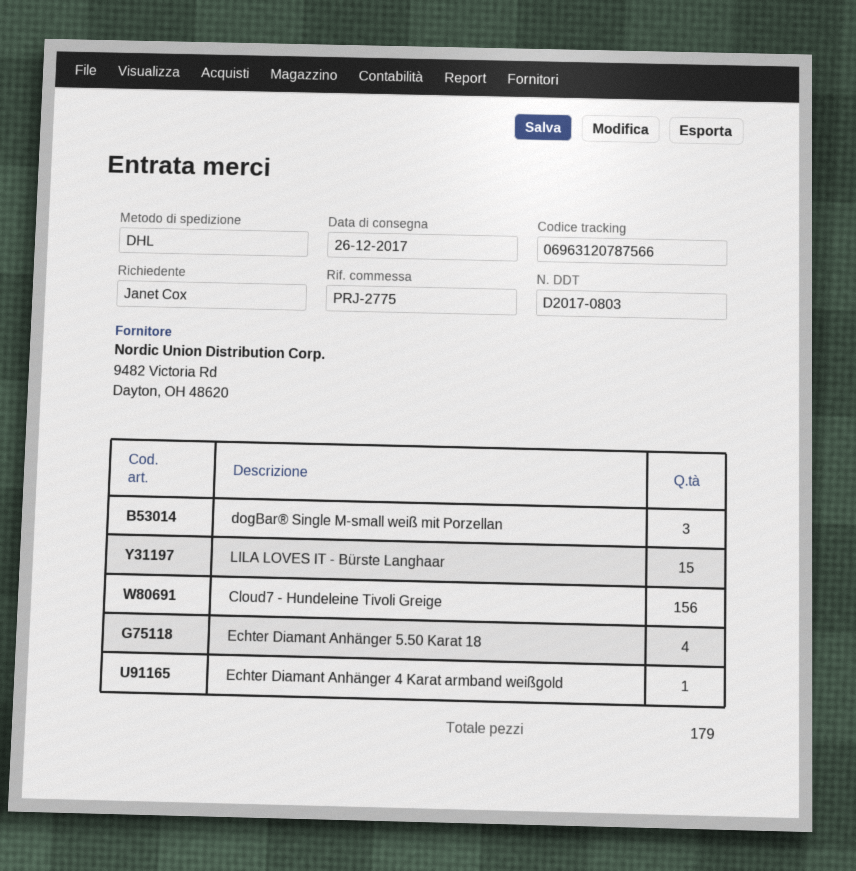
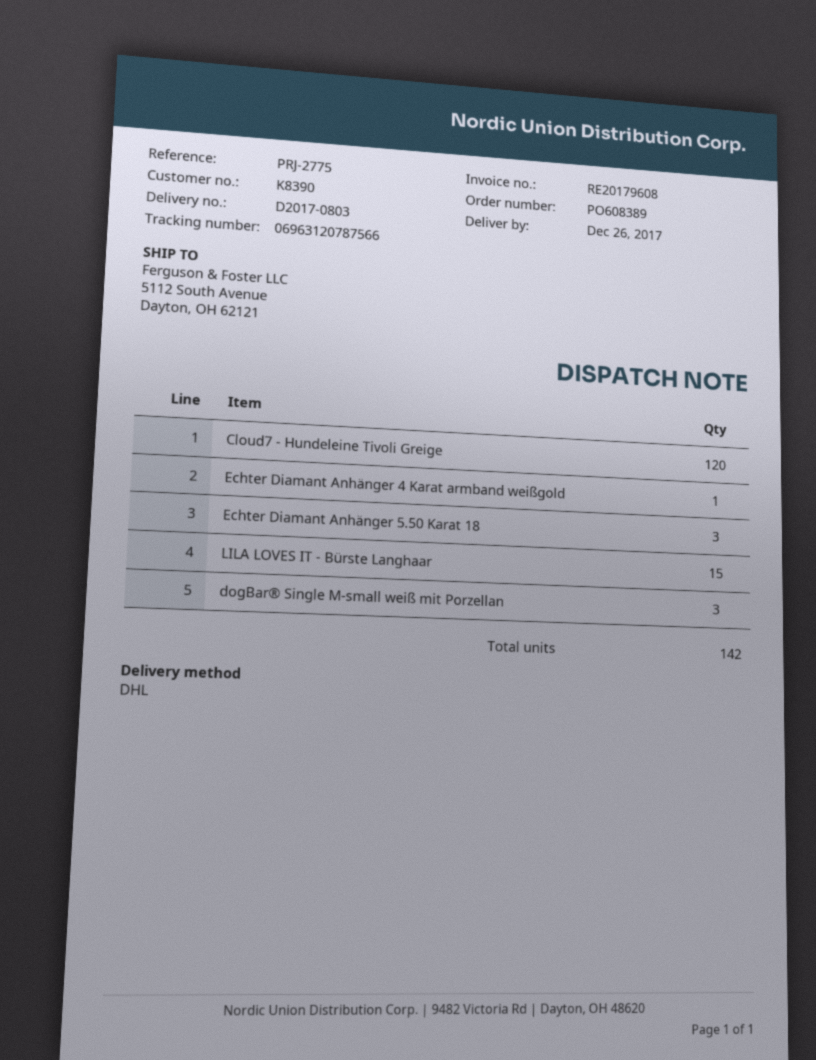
Cloud7 - Hundeleine Tivoli Greige: 156 -> 120
Echter Diamant Anhänger 5.50 Karat 18: 4 -> 3
total quantity: 179 -> 142

